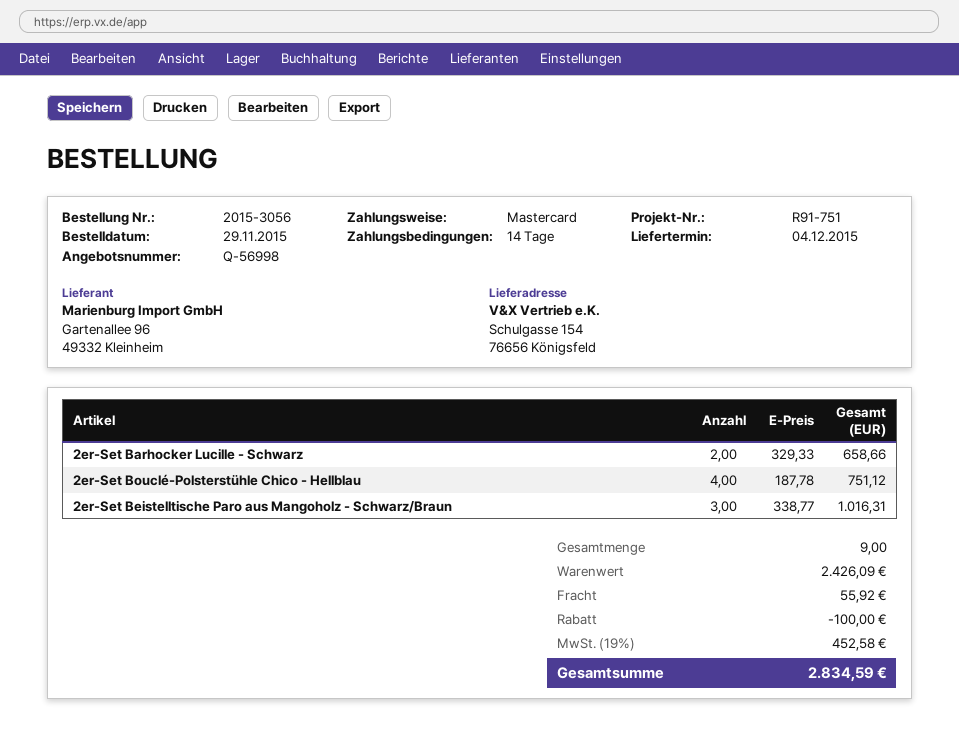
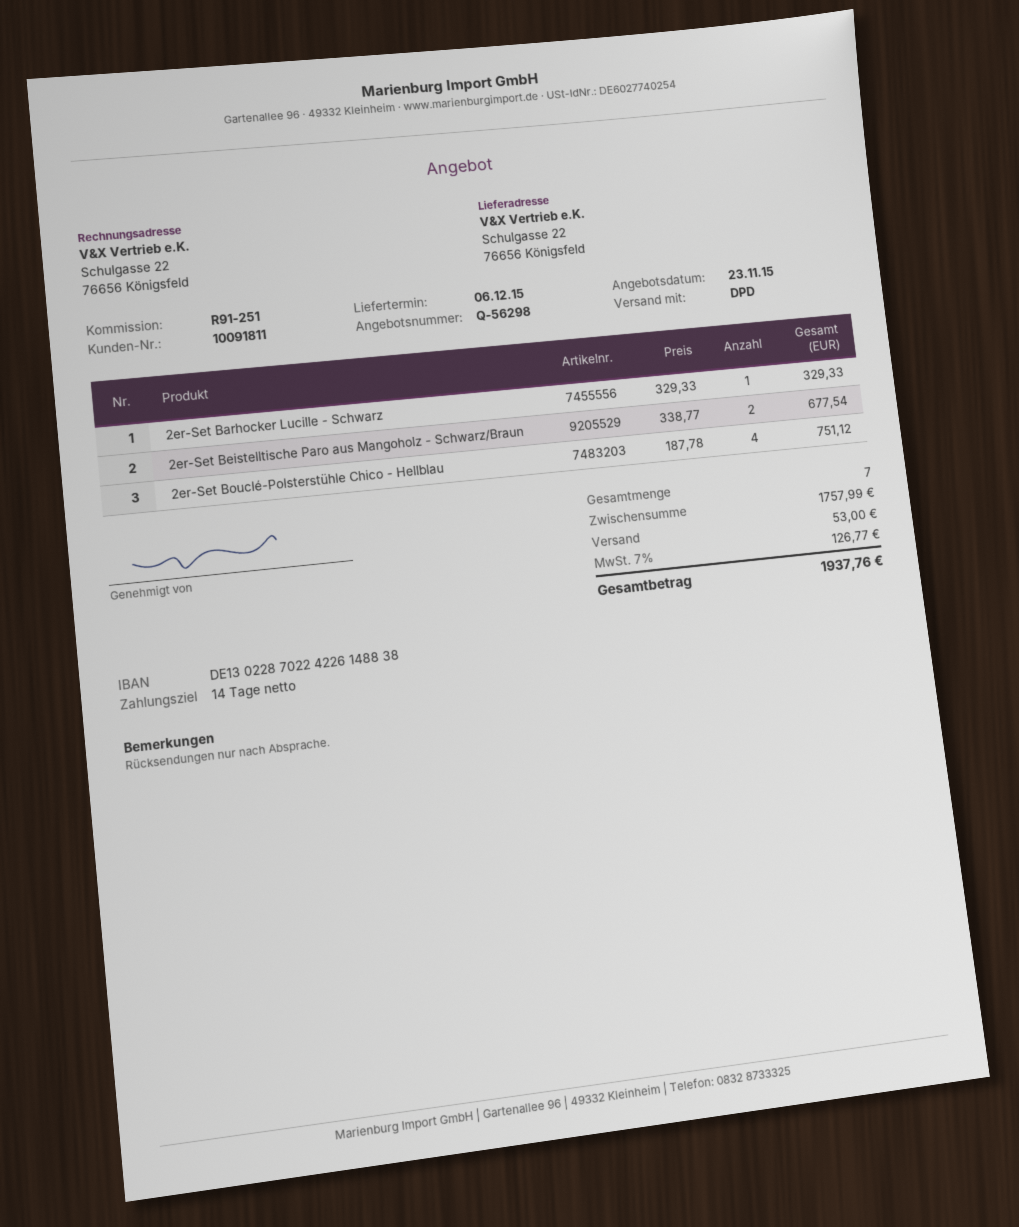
quote number: Q-56998 -> Q-56298
delivery date: 2015-12-04 -> 2015-12-06
reference: R91-751 -> R91-251
ship to: Schulgasse 154, 76656 Königsfeld -> Schulgasse 22, 76656 Königsfeld
2er-Set Barhocker Lucille - Schwarz: 2 x 329.33 = 658.66 -> 1 x 329.33 = 329.33
2er-Set Beistelltische Paro aus Mangoholz - Schwarz/Braun: 3 x 338.77 = 1016.31 -> 2 x 338.77 = 677.54
total quantity: 9 -> 7
subtotal: 2426.09 -> 1757.99
discount: 100.00 -> none
shipping: 55.92 -> 53.00
tax: 19% = 452.58 -> 7% = 126.77
total: 2834.59 -> 1937.76

